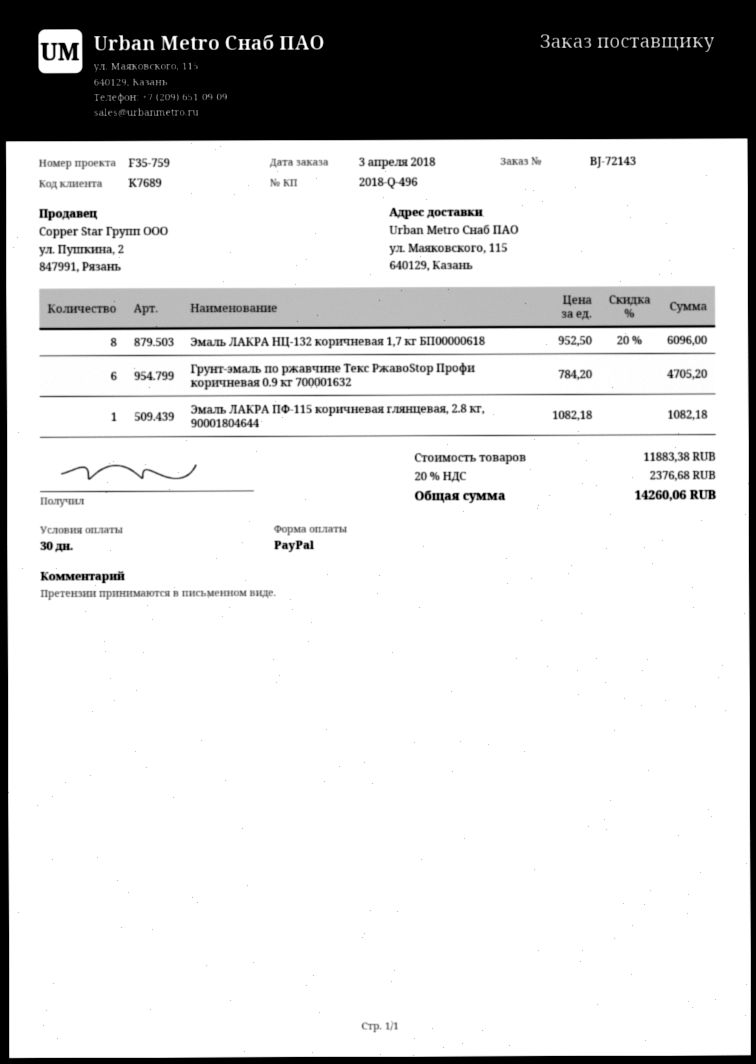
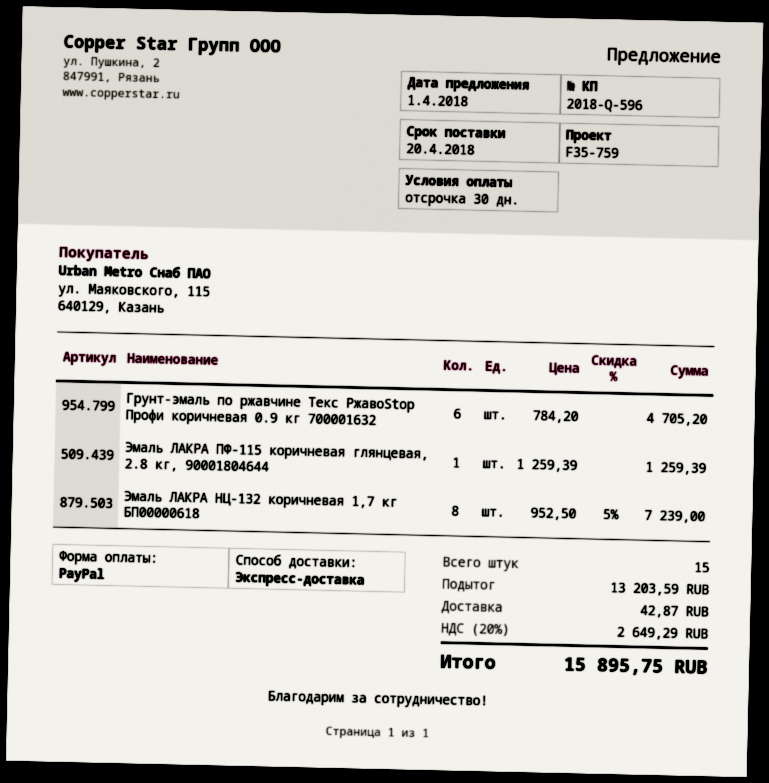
quote number: 2018-Q-496 -> 2018-Q-596
Эмаль ЛАКРА НЦ-132 коричневая 1,7 кг БП00000618: 8 x 952.50 - 20% = 6096.00 -> 8 x 952.50 - 5% = 7239.00
Эмаль ЛАКРА ПФ-115 коричневая глянцевая, 2.8 кг, 90001804644: 1 x 1082.18 = 1082.18 -> 1 x 1259.39 = 1259.39
subtotal: 11883.38 -> 13203.59
shipping: none -> 42.87
tax: 20% = 2376.68 -> 20% = 2649.29
total: 14260.06 -> 15895.75

